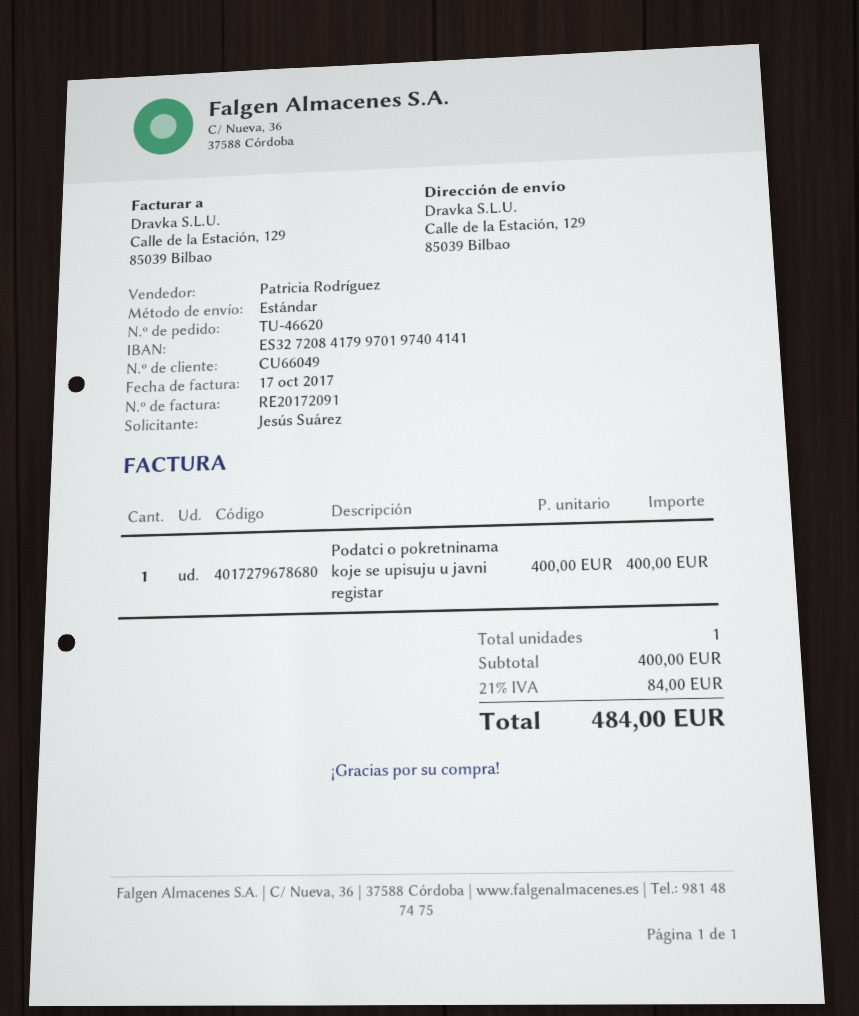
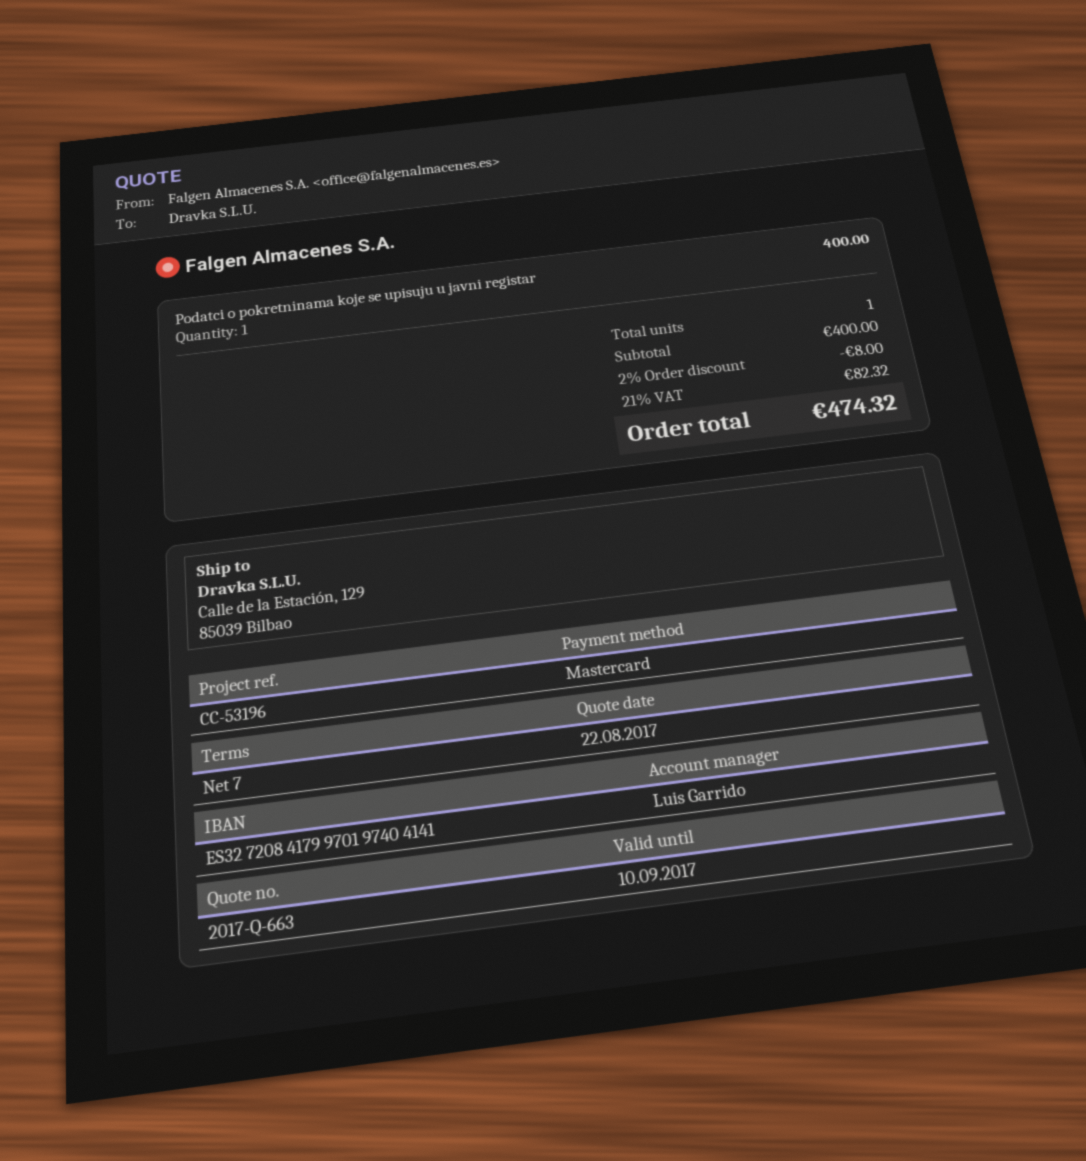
sales rep: Patricia Rodríguez -> Luis Garrido
discount: none -> 2% = 8.00
tax: 21% = 84.00 -> 21% = 82.32
total: 484.00 -> 474.32

